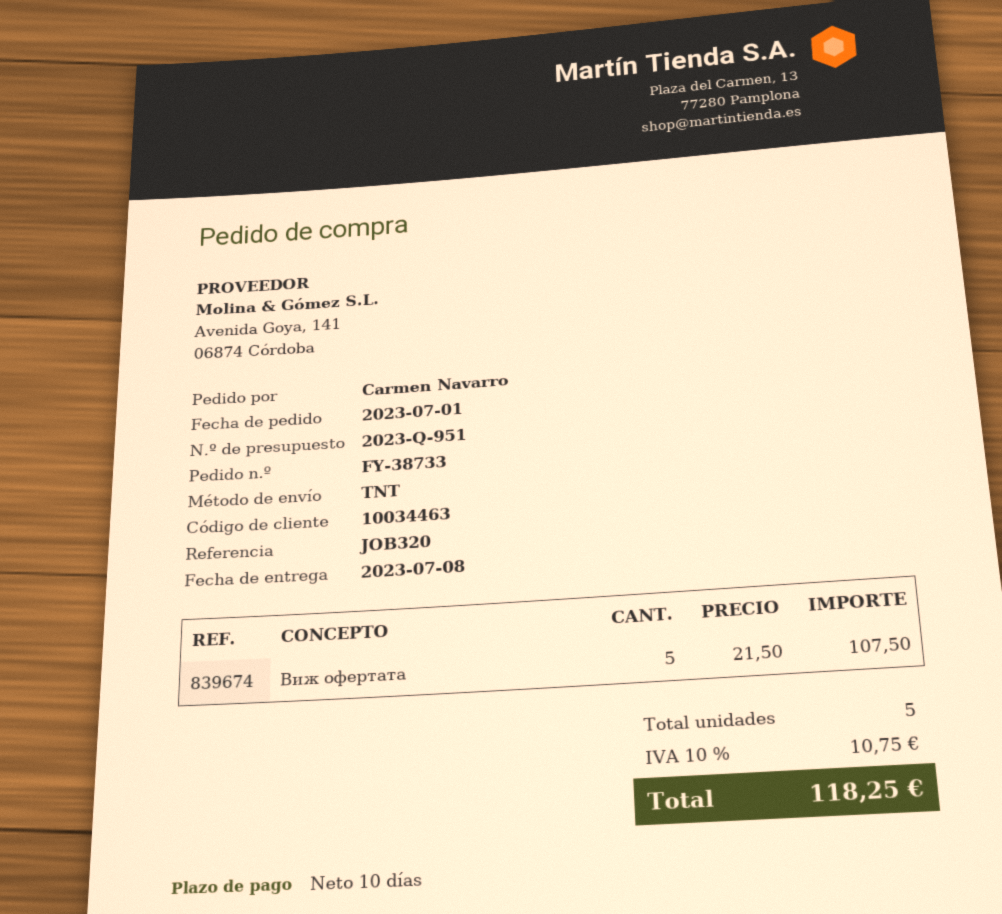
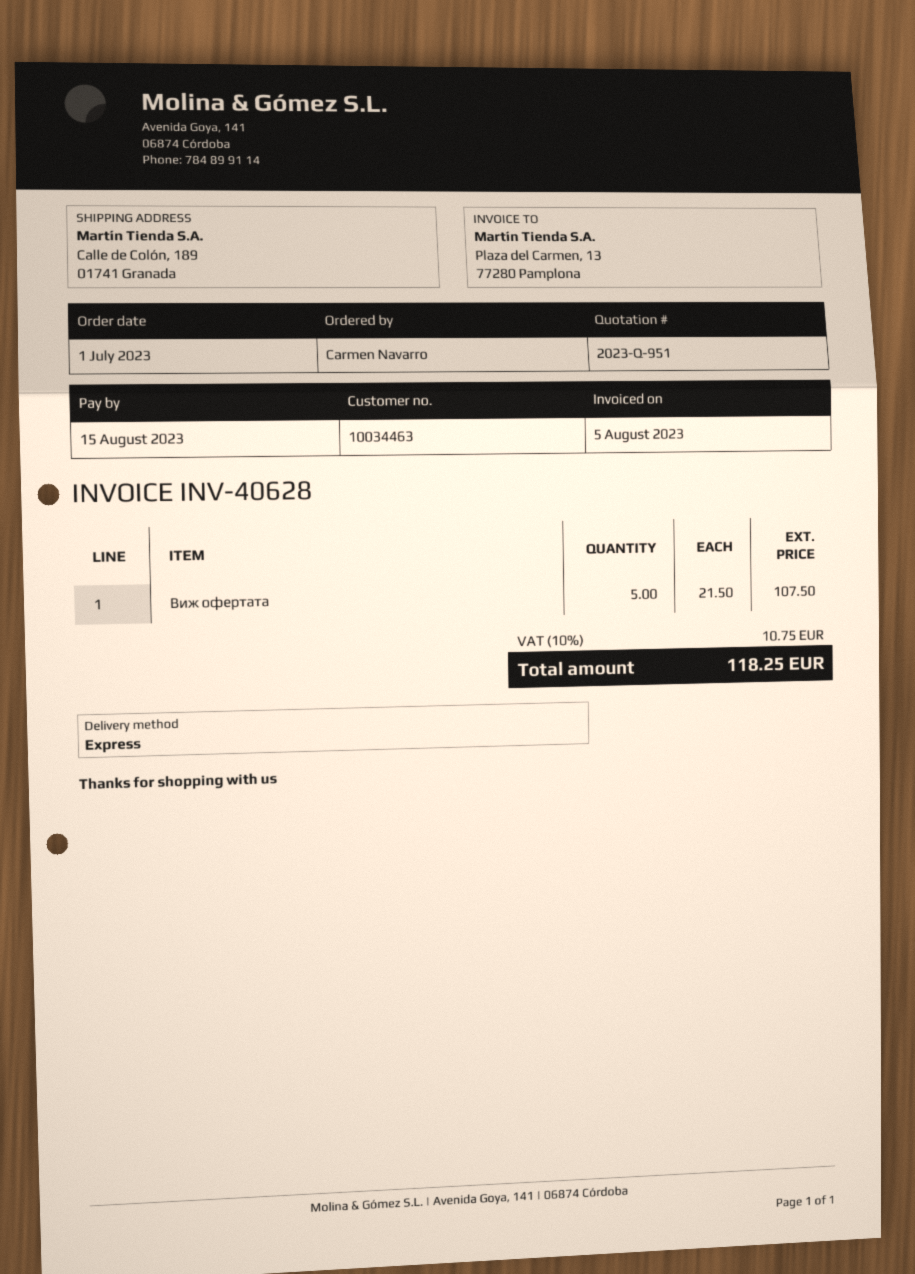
shipping method: TNT -> express

